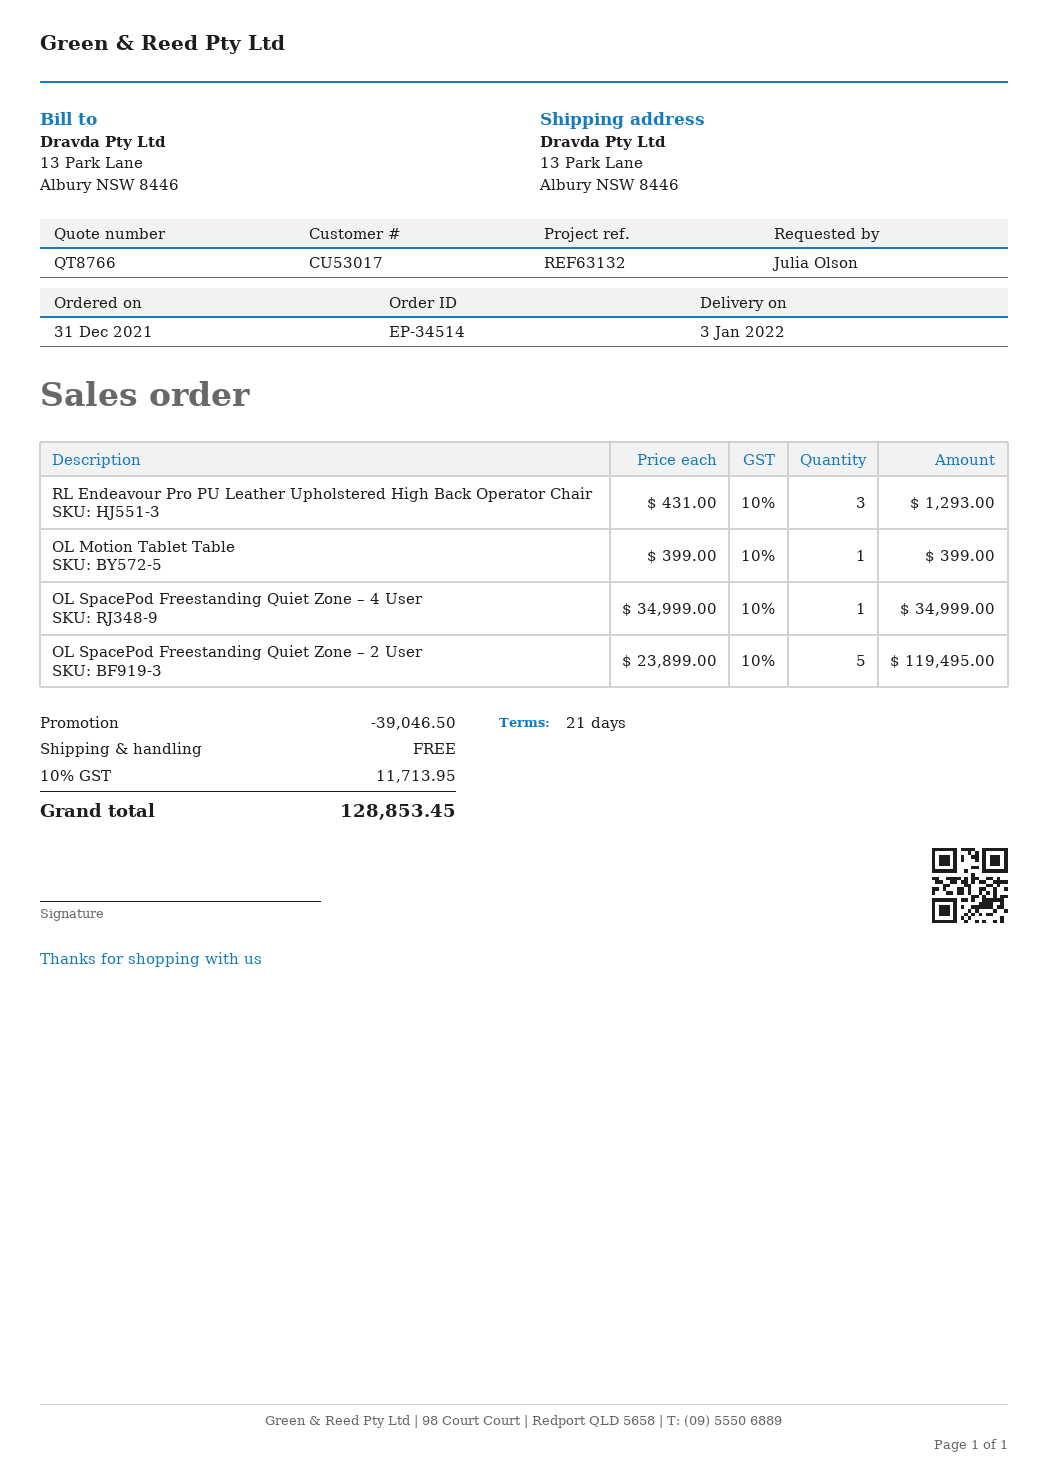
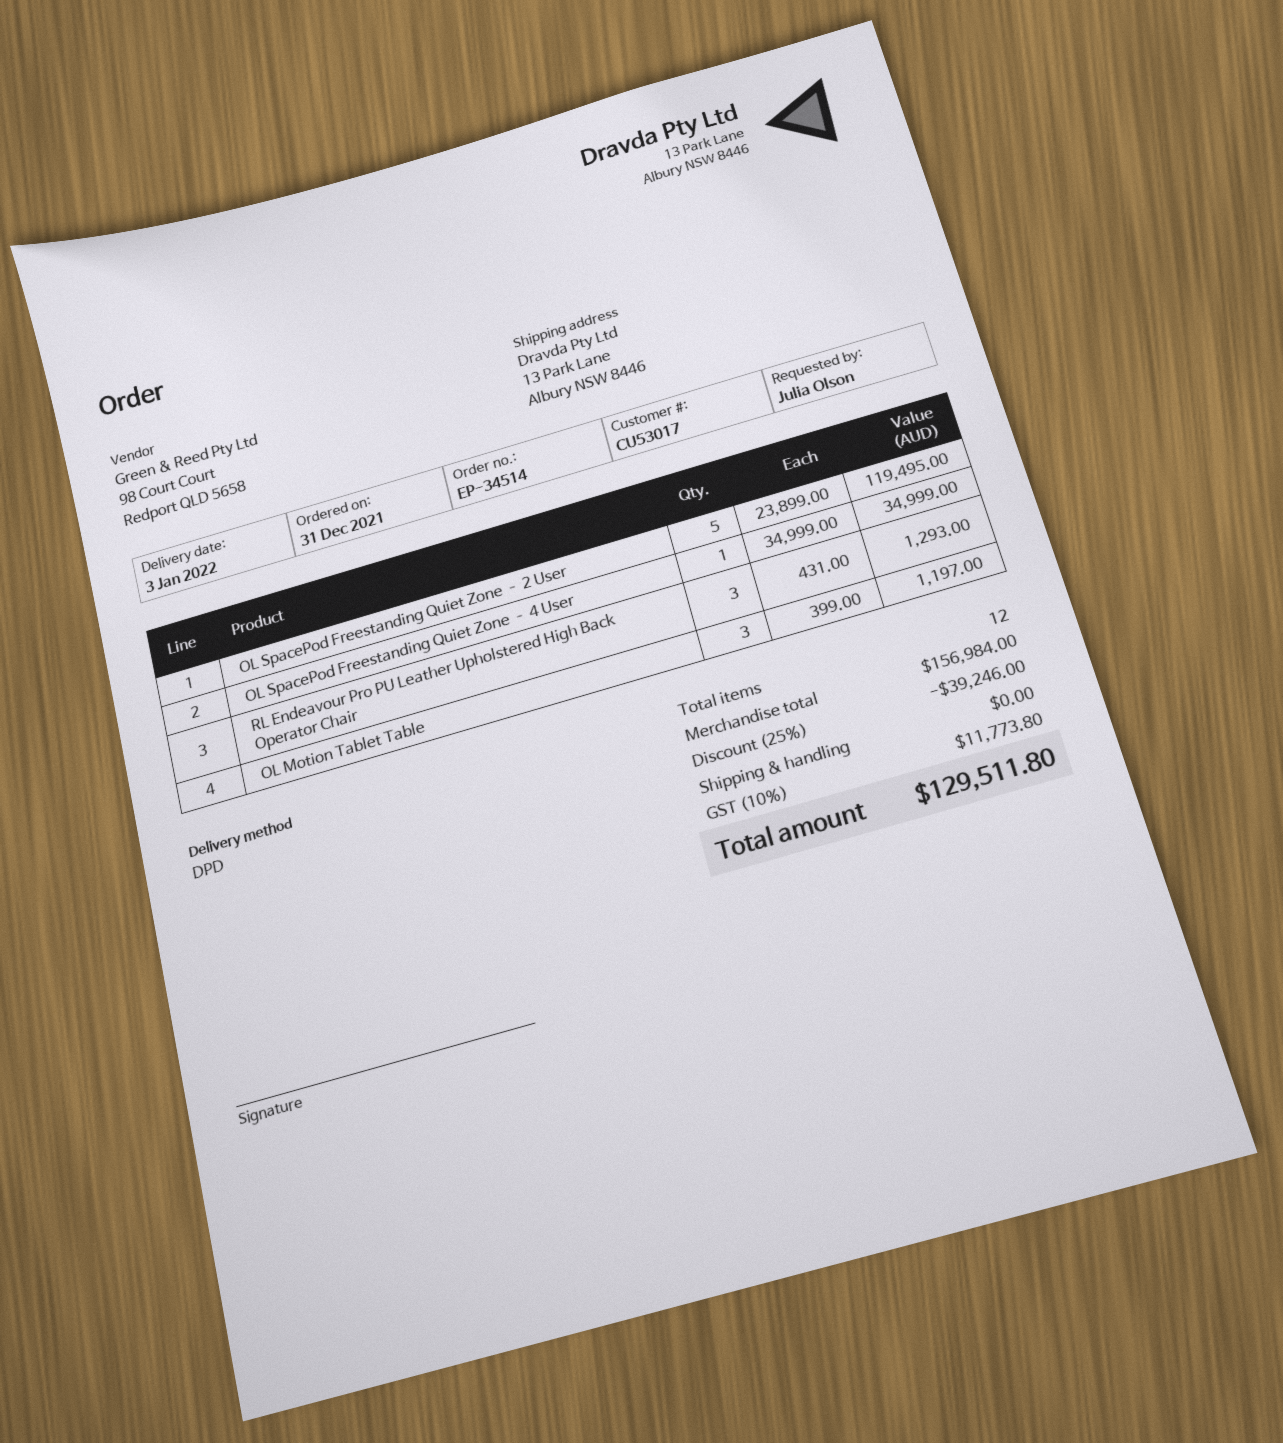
OL Motion Tablet Table: 1 x 399.00 = 399.00 -> 3 x 399.00 = 1197.00
discount: 39046.50 -> 39246.00
tax: 10% = 11713.95 -> 10% = 11773.80
total: 128853.45 -> 129511.80

